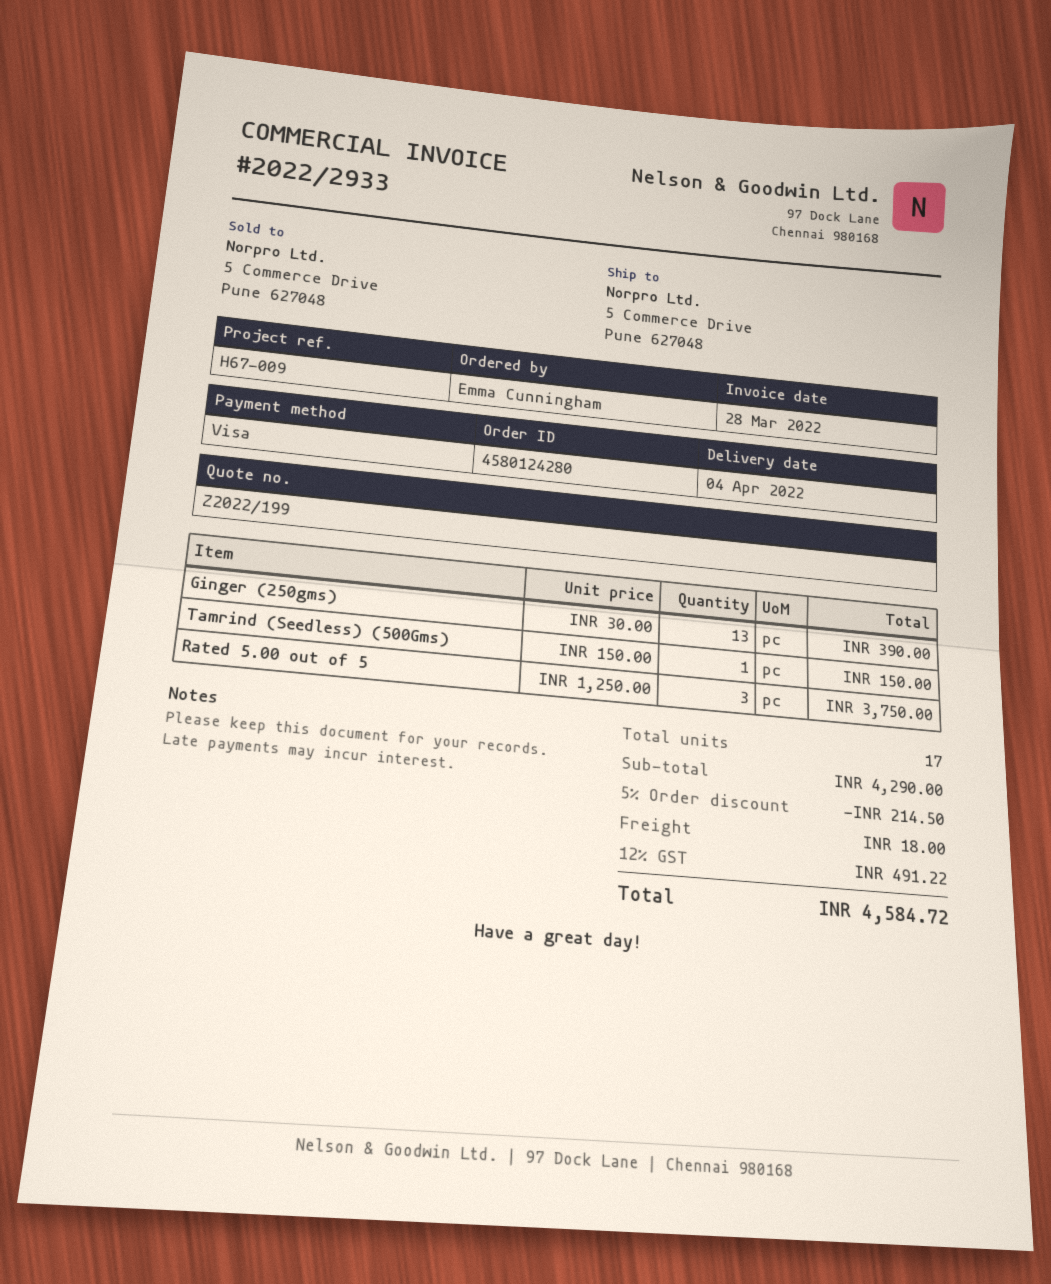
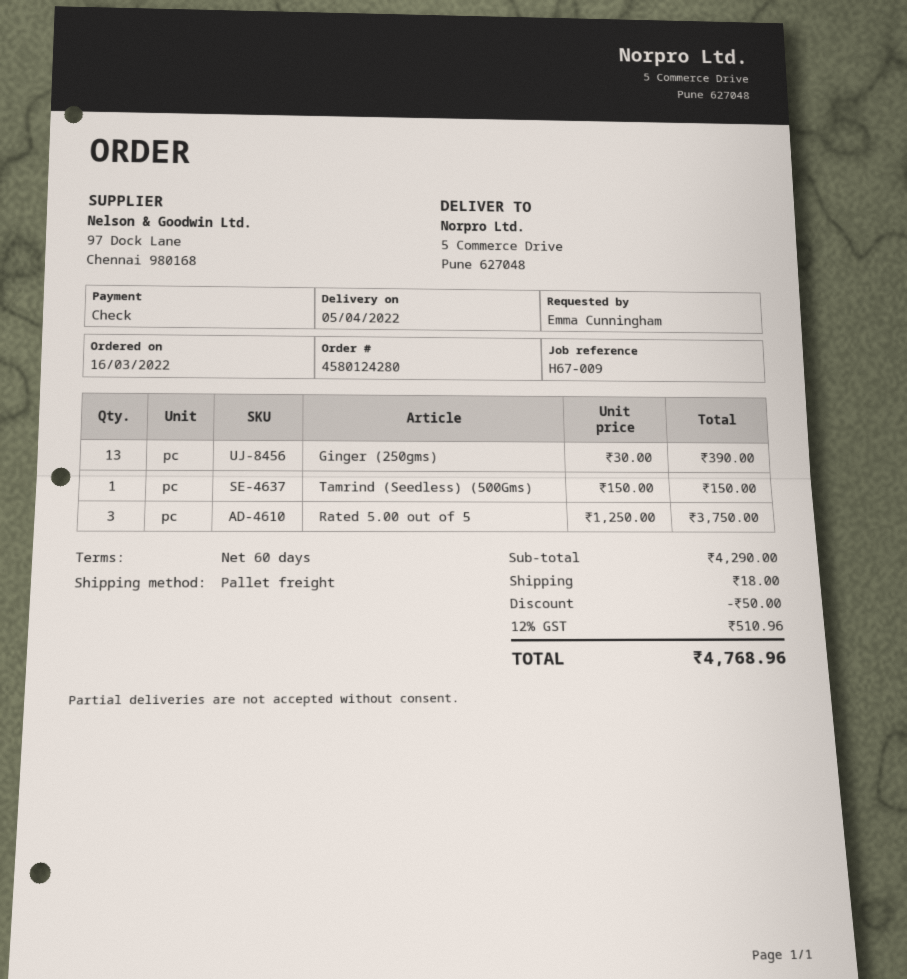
delivery date: 2022-04-04 -> 2022-04-05
payment method: Visa -> cheque
discount: 214.50 -> 50.00
tax: 12% = 491.22 -> 12% = 510.96
total: 4584.72 -> 4768.96

